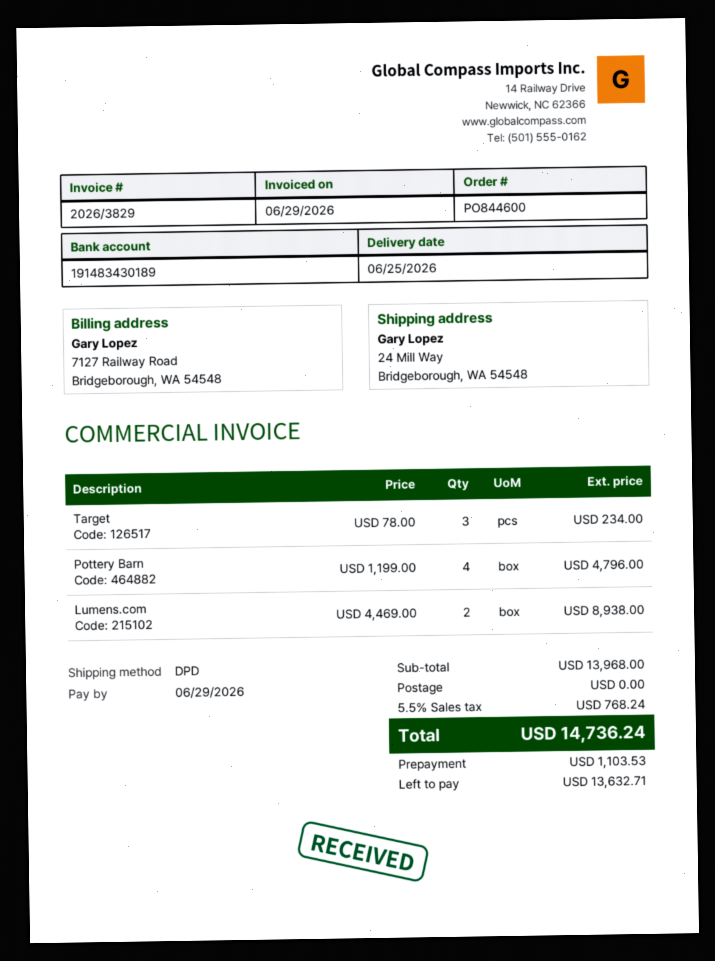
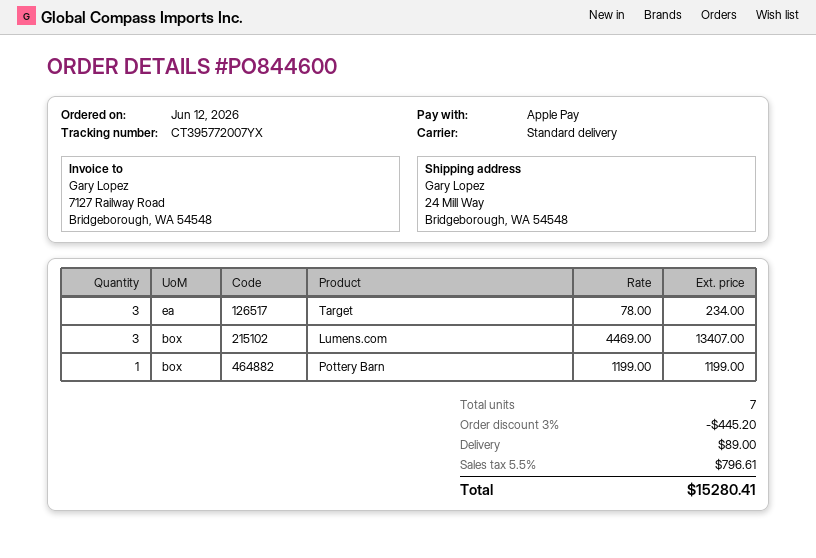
shipping method: DPD -> standard
Pottery Barn: 4 x 1199.00 = 4796.00 -> 1 x 1199.00 = 1199.00
Lumens.com: 2 x 4469.00 = 8938.00 -> 3 x 4469.00 = 13407.00
discount: none -> 3% = 445.20
shipping: 0.00 -> 89.00
tax: 5.5% = 768.24 -> 5.5% = 796.61
total: 14736.24 -> 15280.41

